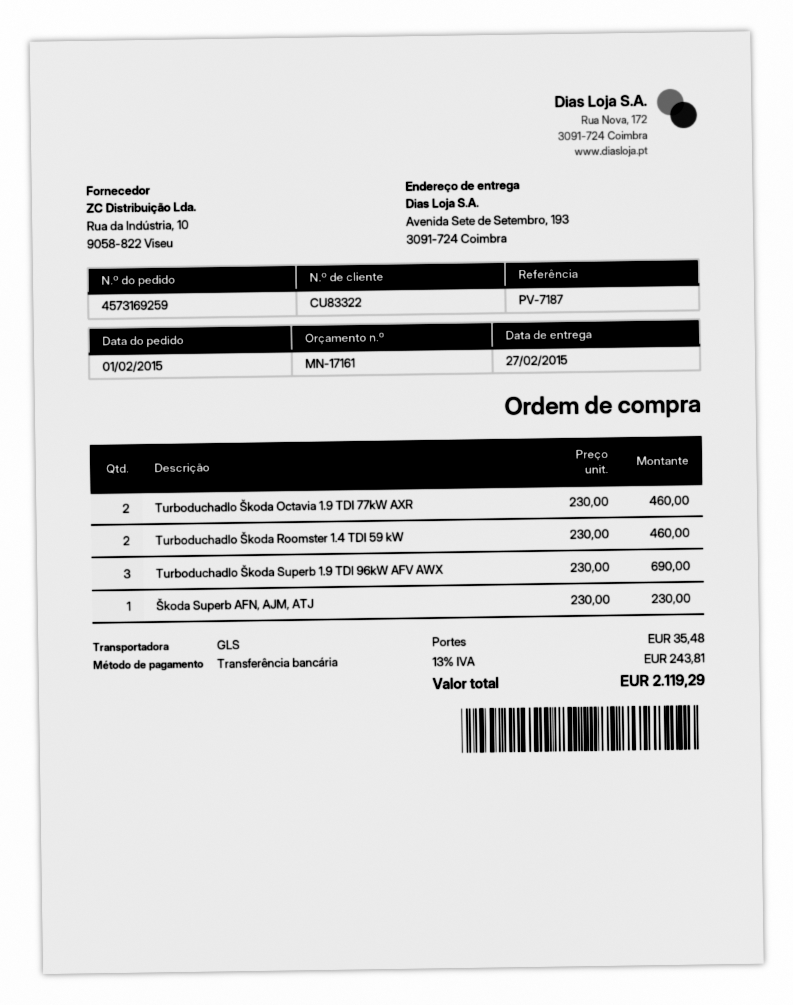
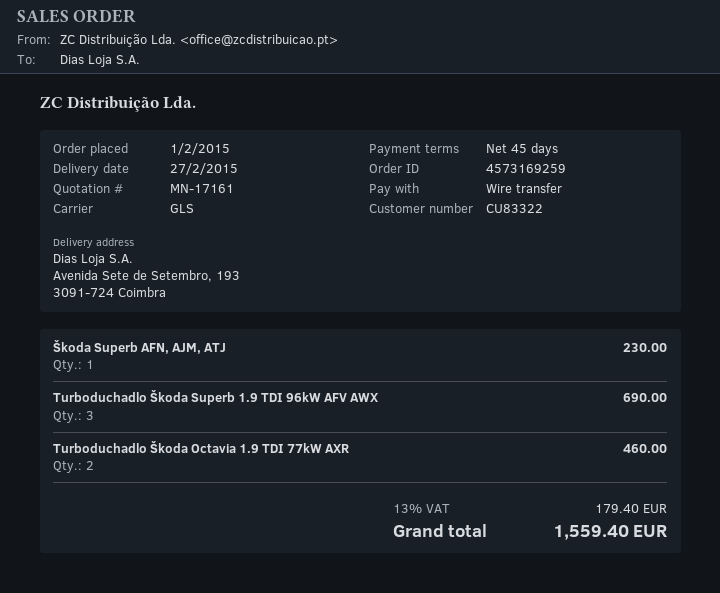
Turboduchadlo Škoda Roomster 1.4 TDI 59 kW: 2 for 460.00 -> none
shipping: 35.48 -> none
tax: 13% = 243.81 -> 13% = 179.40
total: 2119.29 -> 1559.40

